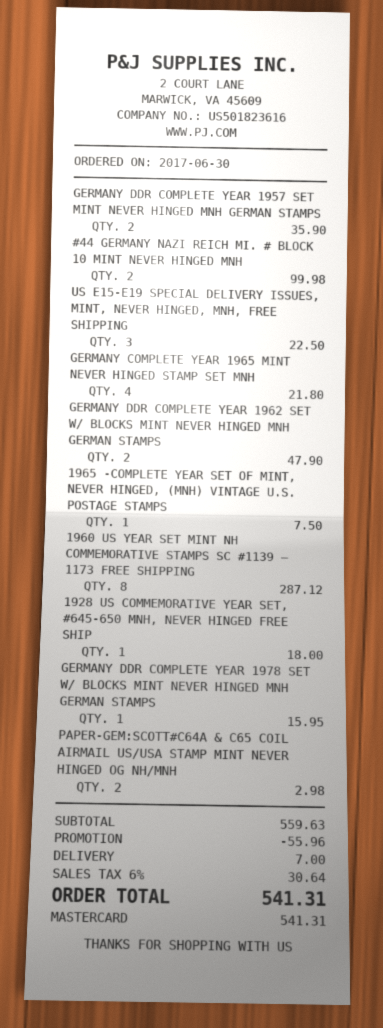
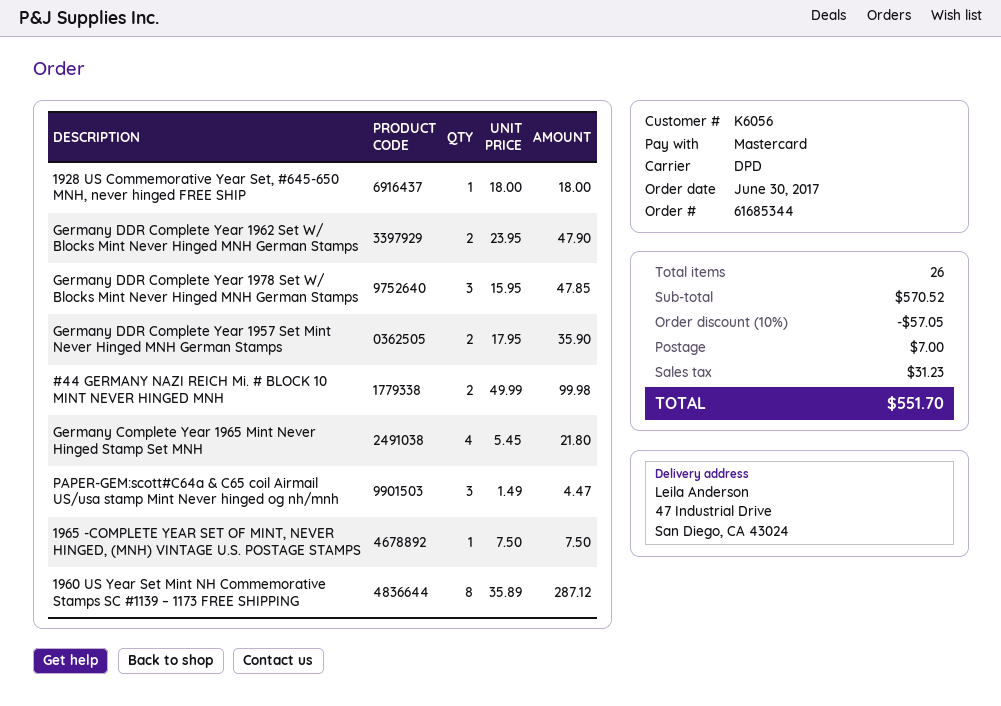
US E15-E19 SPECIAL DELIVERY ISSUES, MINT, NEVER HINGED, MNH, FREE SHIPPING: 3 for 22.50 -> none
GERMANY DDR COMPLETE YEAR 1978 SET W/ BLOCKS MINT NEVER HINGED MNH GERMAN STAMPS: 1 for 15.95 -> 3 for 47.85
PAPER-GEM:SCOTT#C64A & C65 COIL AIRMAIL US/USA STAMP MINT NEVER HINGED OG NH/MNH: 2 for 2.98 -> 3 for 4.47
subtotal: 559.63 -> 570.52
discount: 55.96 -> 57.05
tax: 30.64 -> 31.23
total: 541.31 -> 551.70

